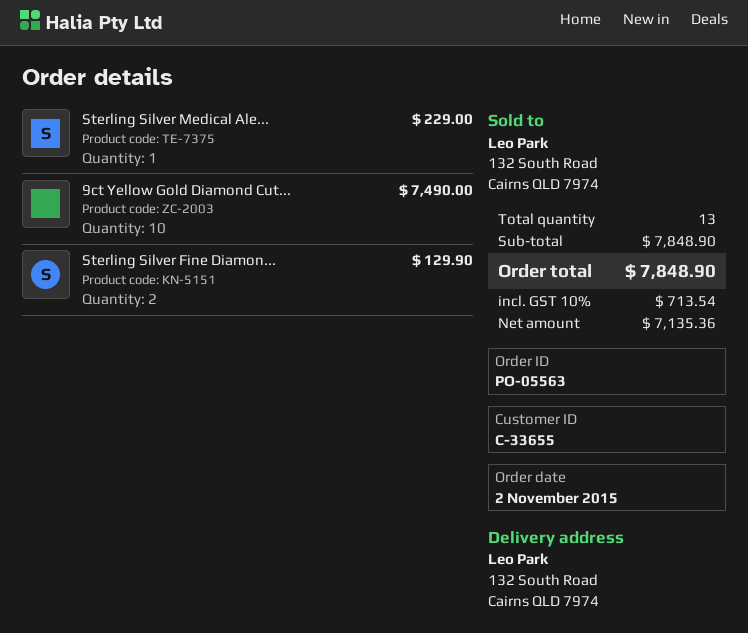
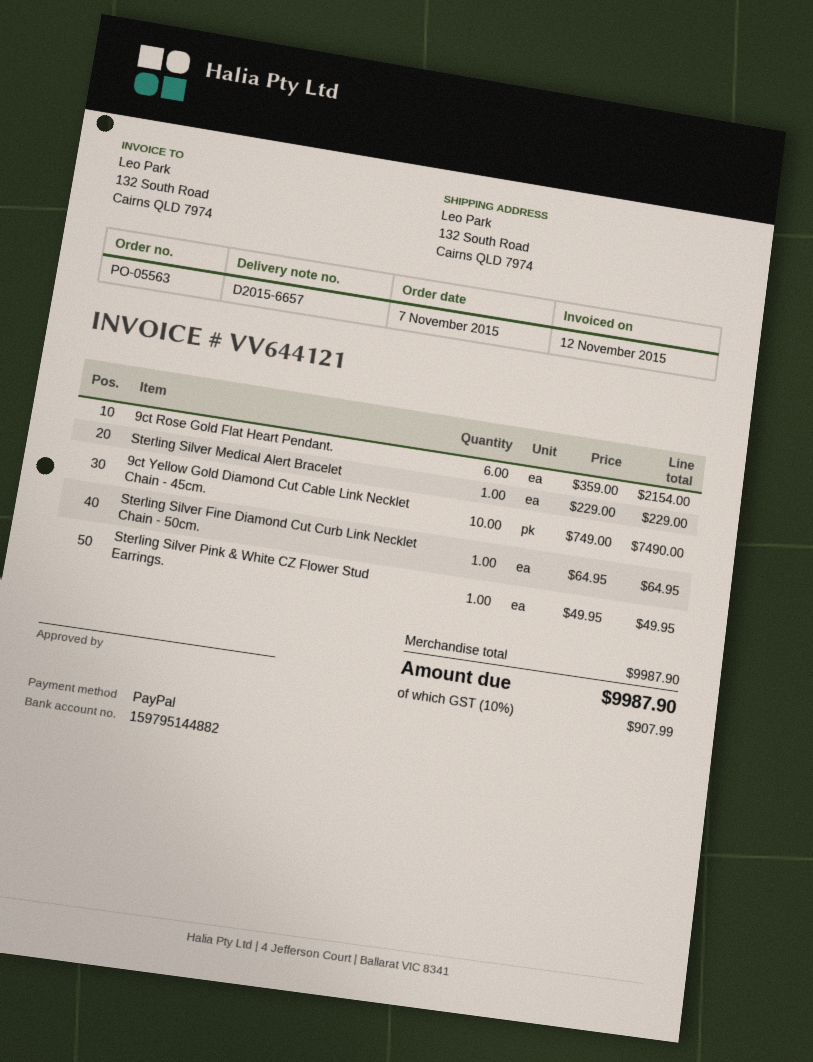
order date: 2015-11-02 -> 2015-11-07
Sterling Silver Fine Diamon...: 2 for 129.90 -> 1 for 64.95
9ct Rose Gold Flat Heart Pendant.: none -> 6 for 2154.00
Sterling Silver Pink & White CZ Flower Stud Earrings.: none -> 1 for 49.95
subtotal: 7848.90 -> 9987.90
tax: 10% = 713.54 -> 10% = 907.99
total: 7848.90 -> 9987.90

